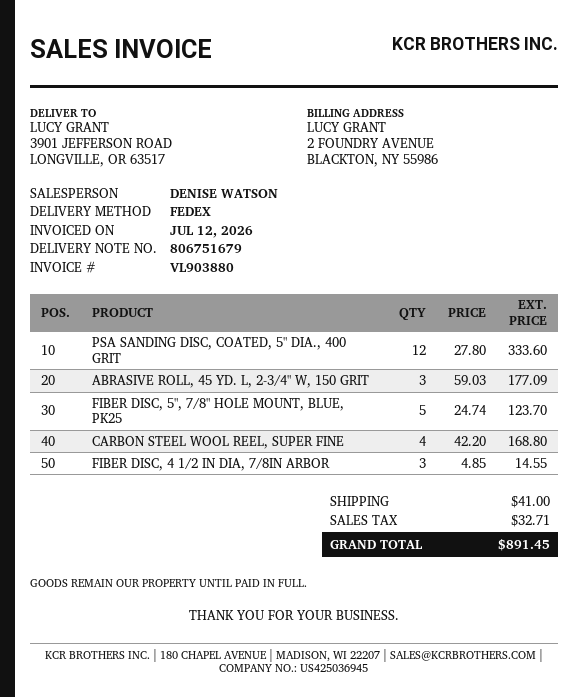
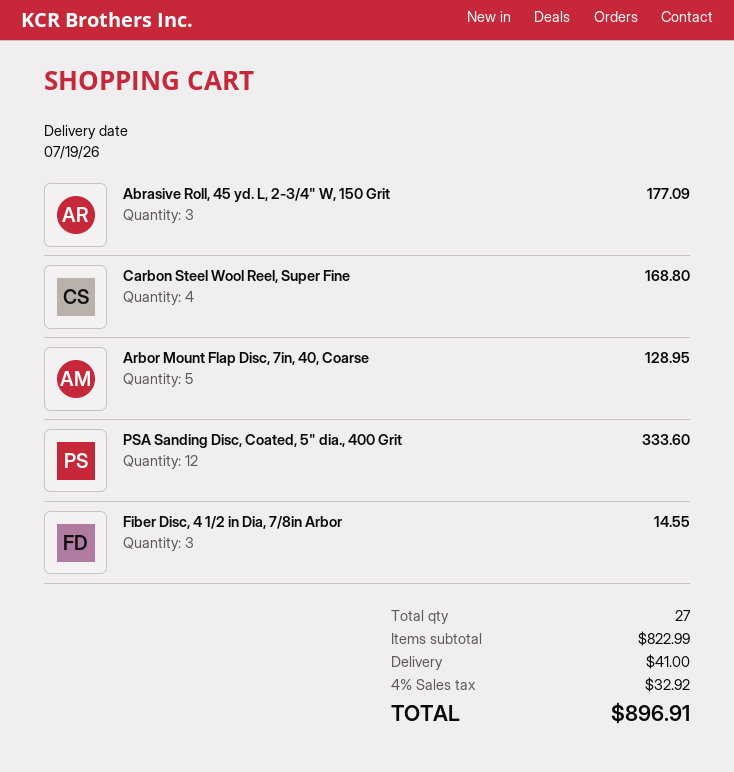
FIBER DISC, 5", 7/8" HOLE MOUNT, BLUE, PK25: 5 for 123.70 -> none
Arbor Mount Flap Disc, 7in, 40, Coarse: none -> 5 for 128.95
tax: 32.71 -> 32.92
total: 891.45 -> 896.91

